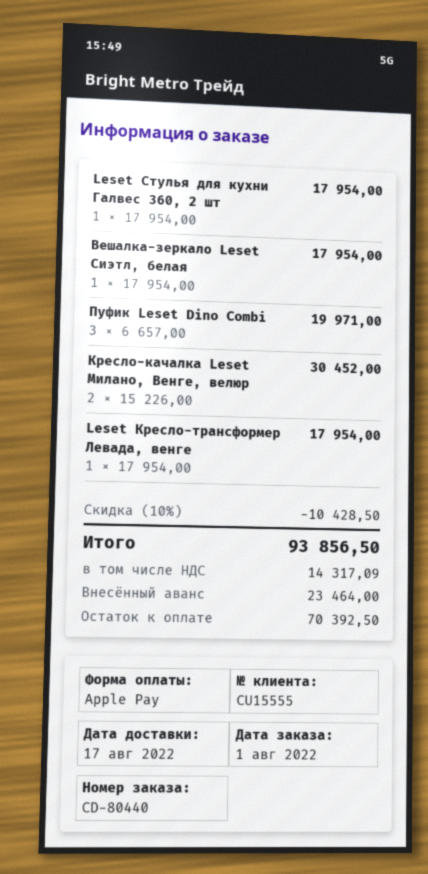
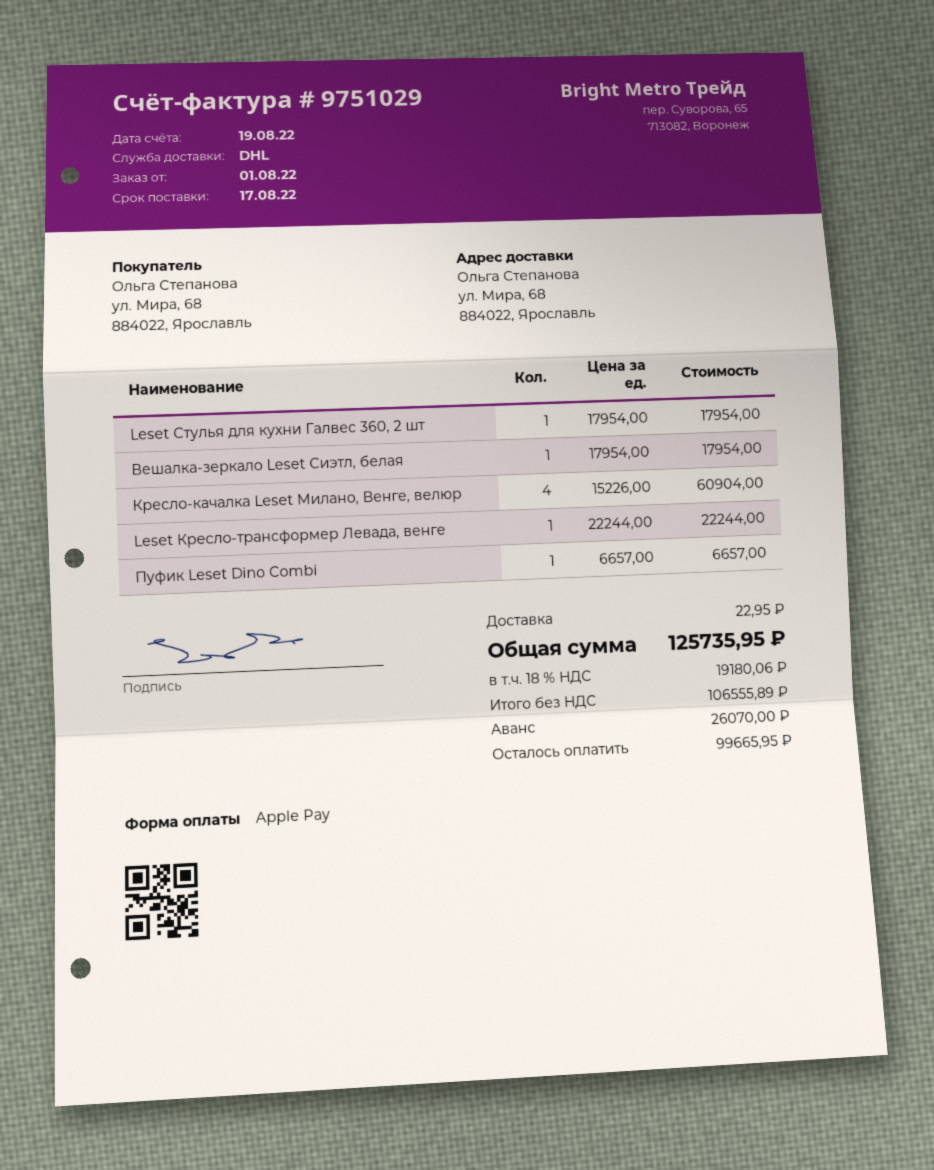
Пуфик Leset Dino Combi: 3 x 6657.00 = 19971.00 -> 1 x 6657.00 = 6657.00
Кресло-качалка Leset Милано, Венге, велюр: 2 x 15226.00 = 30452.00 -> 4 x 15226.00 = 60904.00
Leset Кресло-трансформер Левада, венге: 1 x 17954.00 = 17954.00 -> 1 x 22244.00 = 22244.00
discount: 10% = 10428.50 -> none
shipping: none -> 22.95
tax: 14317.09 -> 19180.06
total: 93856.50 -> 125735.95
deposit: 23464.00 -> 26070.00
balance: 70392.50 -> 99665.95

